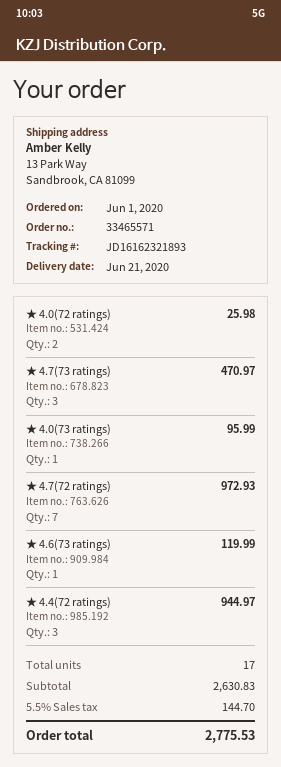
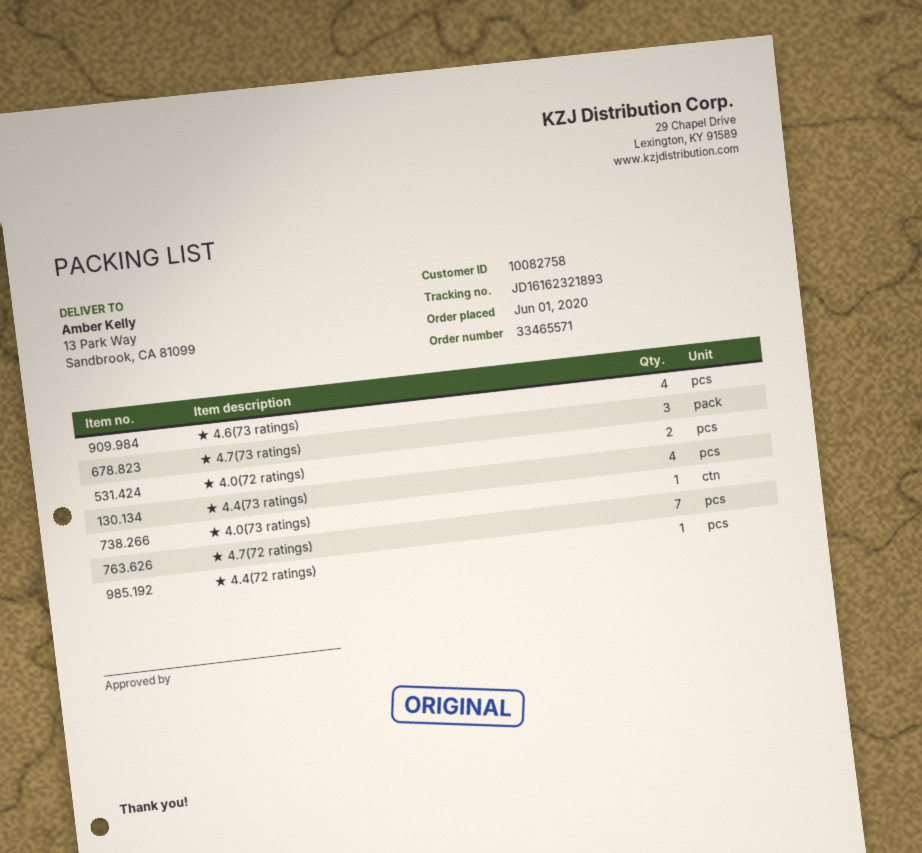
★ 4.6(73 ratings): 1 -> 4
★ 4.4(72 ratings): 3 -> 1
★ 4.4(73 ratings): none -> 4

